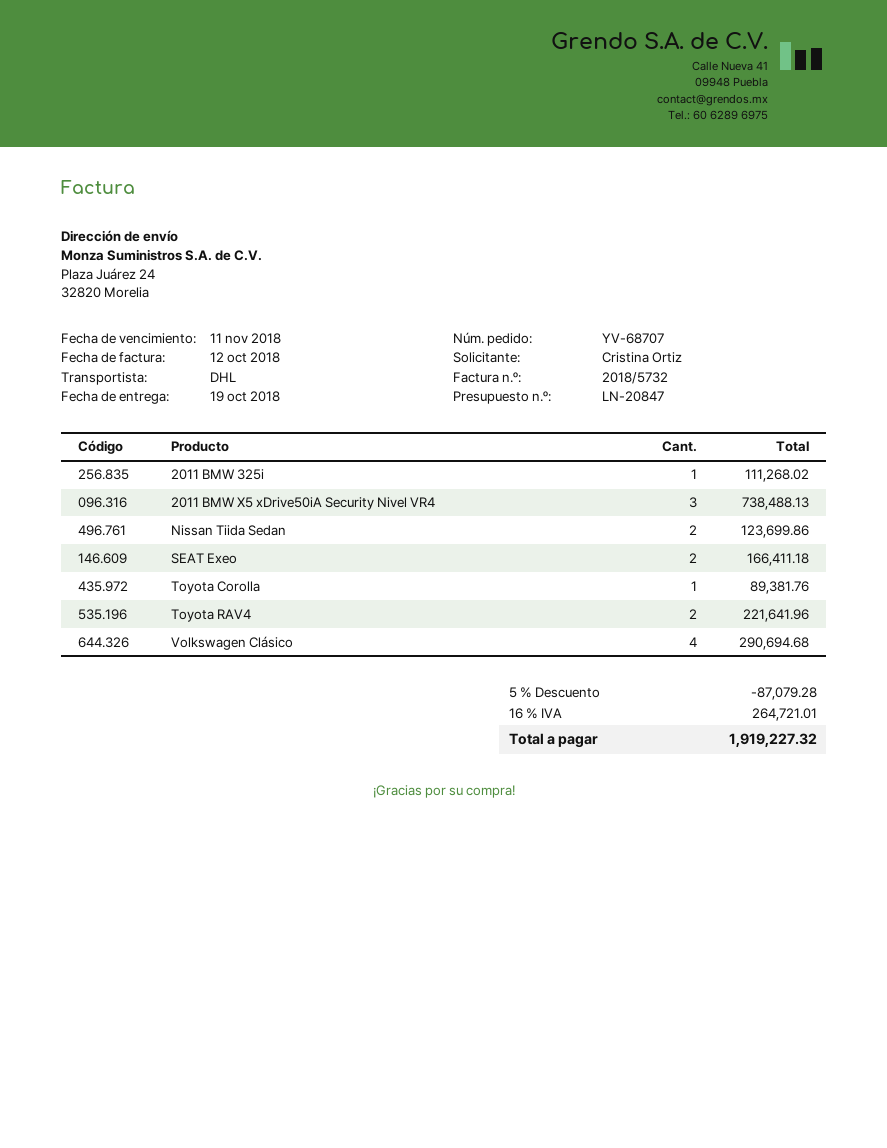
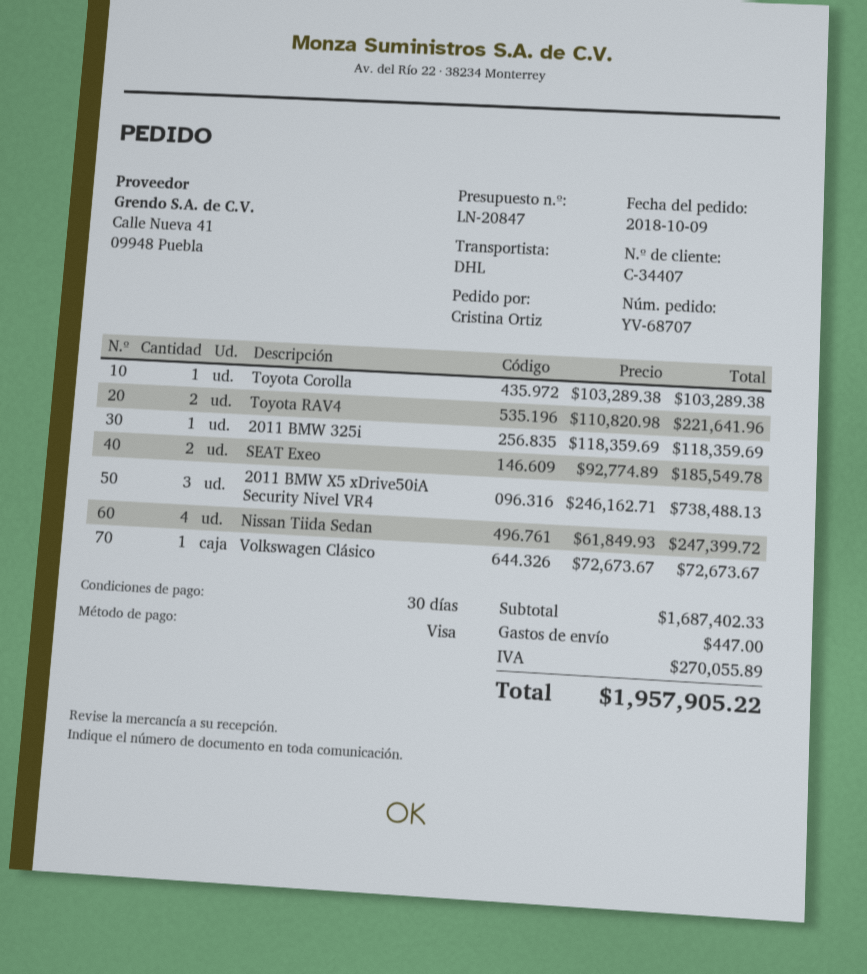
2011 BMW 325i: 1 for 111268.02 -> 1 for 118359.69
Nissan Tiida Sedan: 2 for 123699.86 -> 4 for 247399.72
SEAT Exeo: 2 for 166411.18 -> 2 for 185549.78
Toyota Corolla: 1 for 89381.76 -> 1 for 103289.38
Volkswagen Clásico: 4 for 290694.68 -> 1 for 72673.67
discount: 5% = 87079.28 -> none
shipping: none -> 447.00
tax: 264721.01 -> 270055.89
total: 1919227.32 -> 1957905.22

